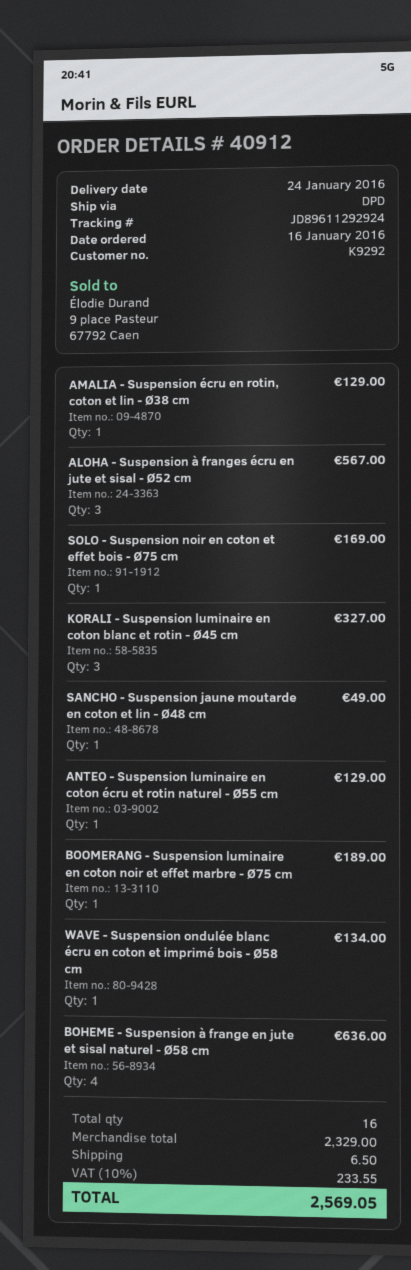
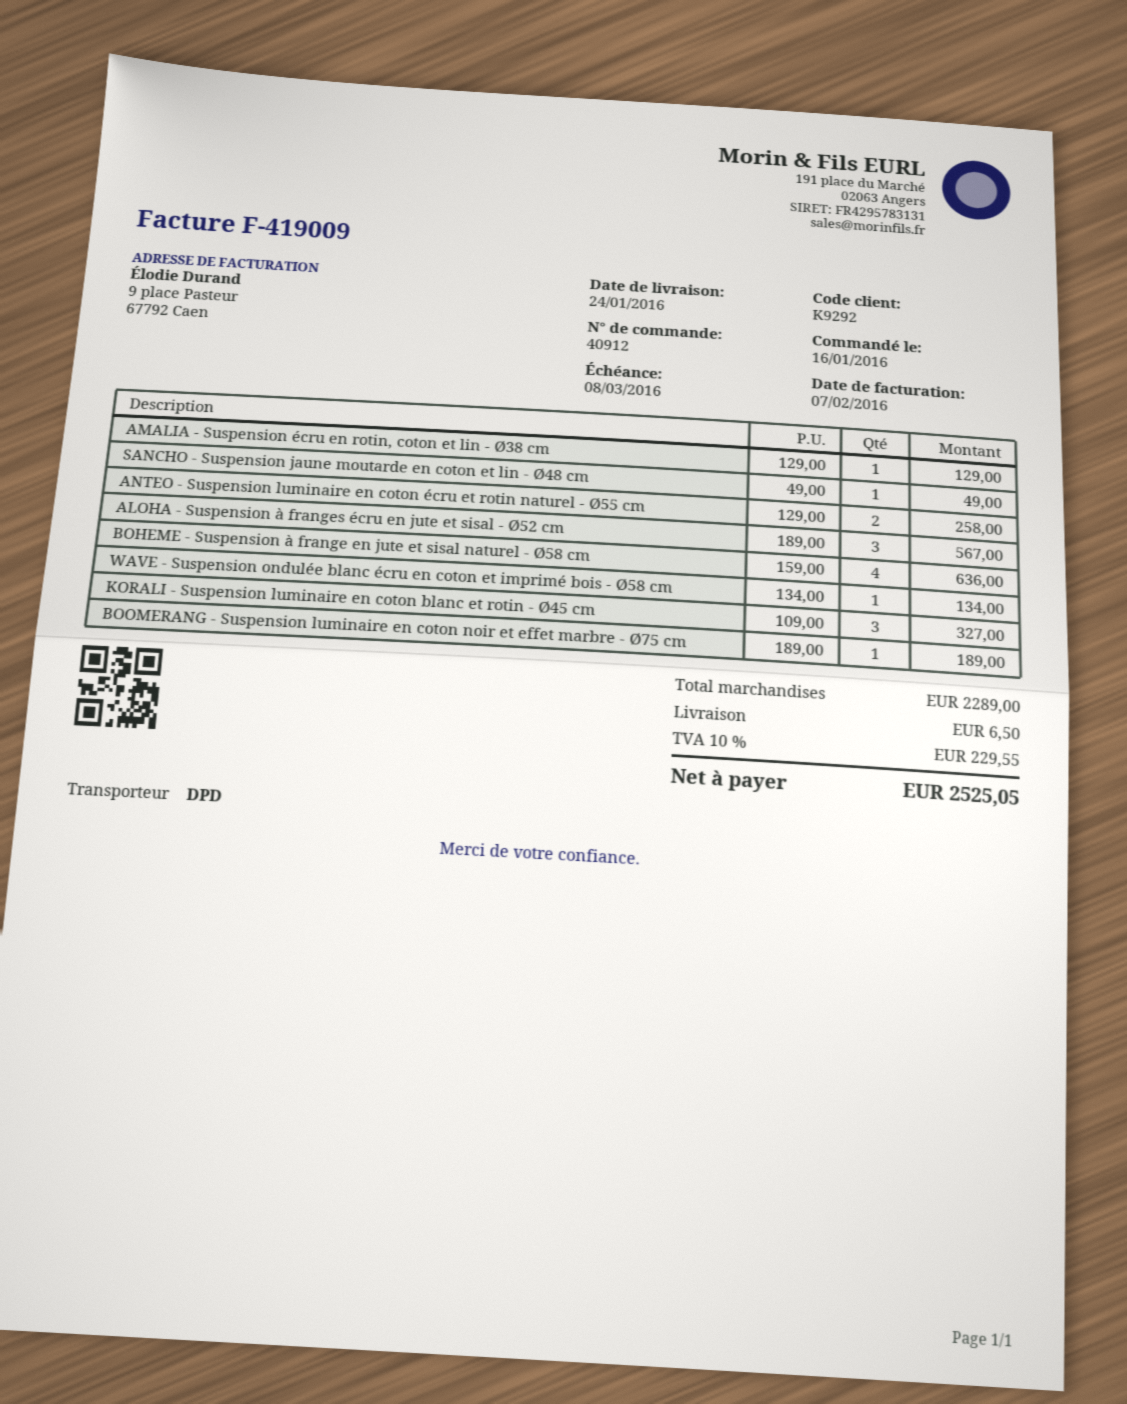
SOLO - Suspension noir en coton et effet bois - Ø75 cm: 1 for 169.00 -> none
ANTEO - Suspension luminaire en coton écru et rotin naturel - Ø55 cm: 1 for 129.00 -> 2 for 258.00
subtotal: 2329.00 -> 2289.00
tax: 10% = 233.55 -> 10% = 229.55
total: 2569.05 -> 2525.05

